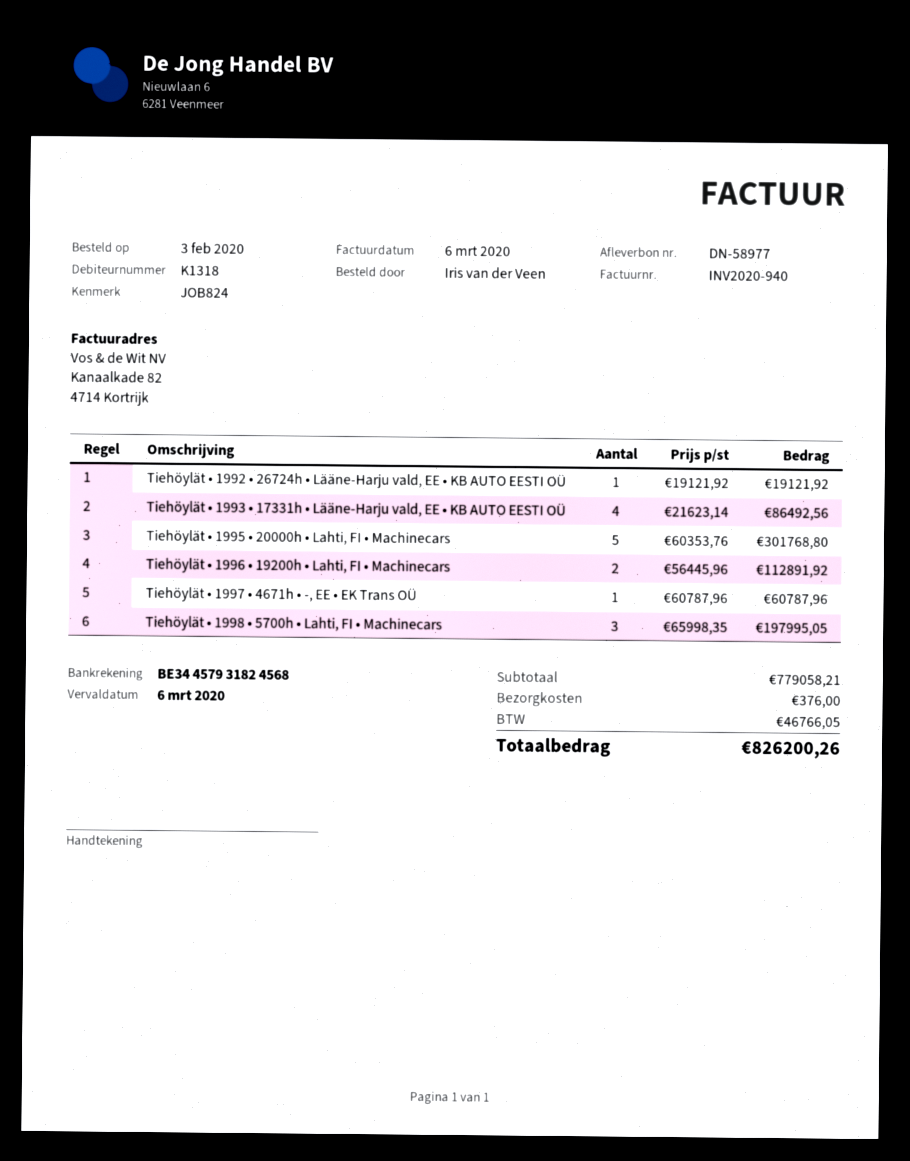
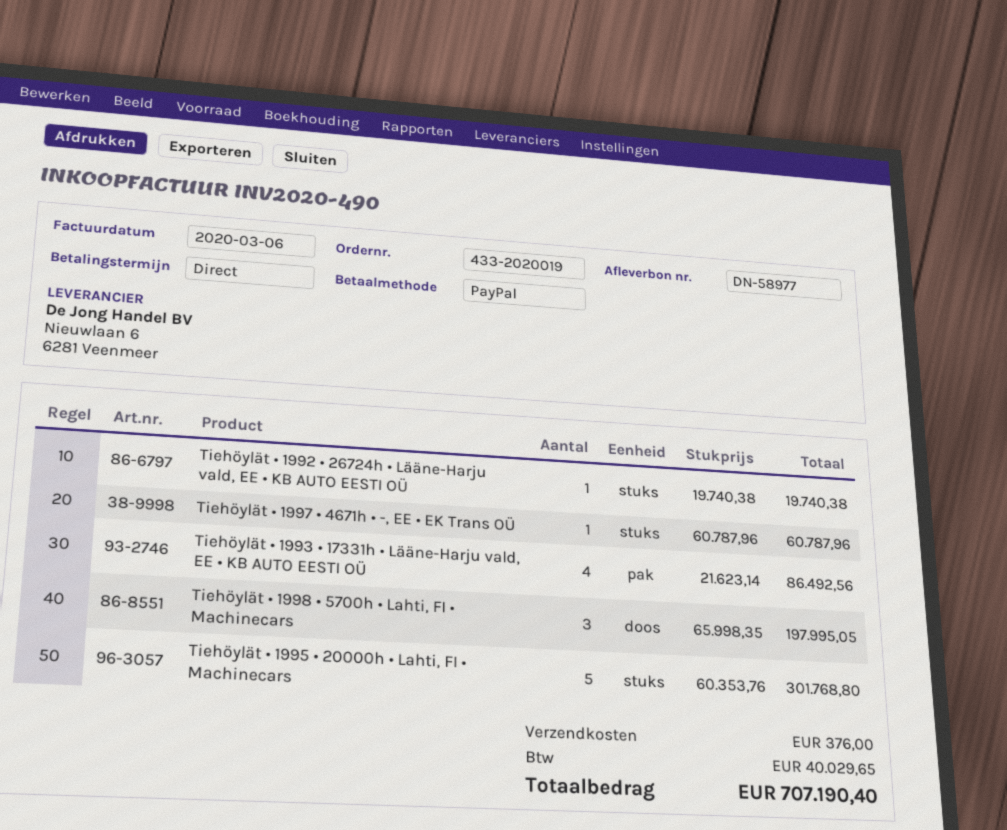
invoice number: INV2020-940 -> INV2020-490
Tiehöylät • 1992 • 26724h • Lääne-Harju vald, EE • KB AUTO EESTI OÜ: 1 x 19121.92 = 19121.92 -> 1 x 19740.38 = 19740.38
Tiehöylät • 1996 • 19200h • Lahti, FI • Machinecars: 2 x 56445.96 = 112891.92 -> none
tax: 46766.05 -> 40029.65
total: 826200.26 -> 707190.40

